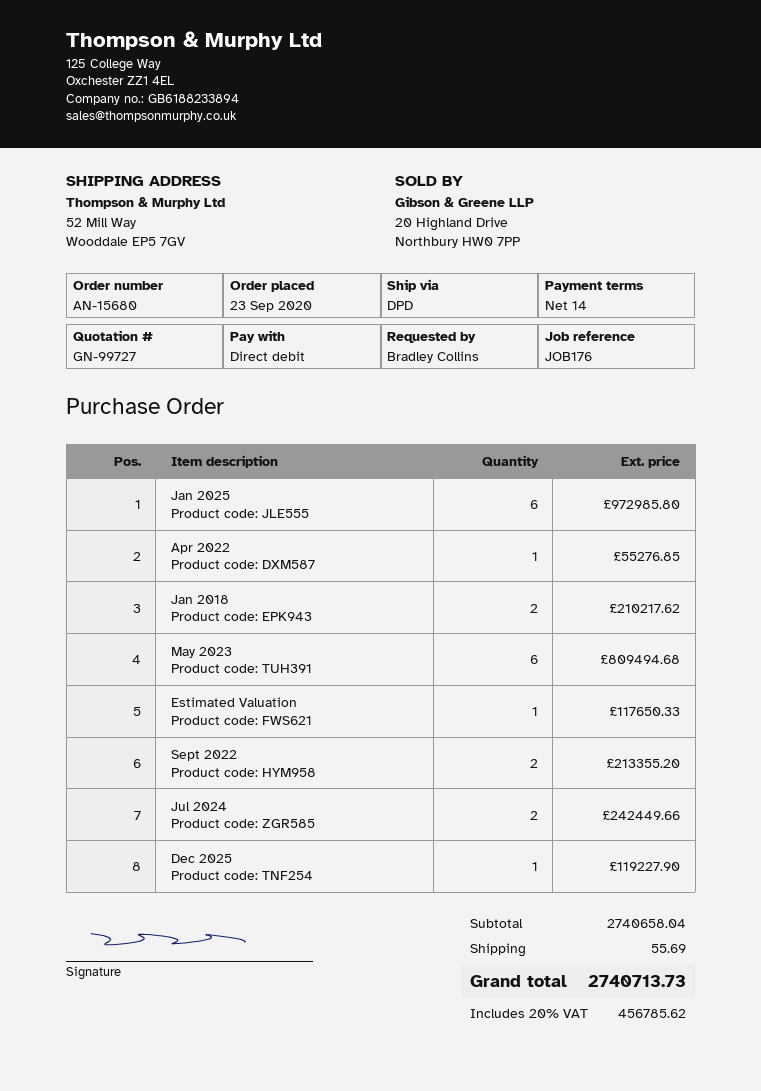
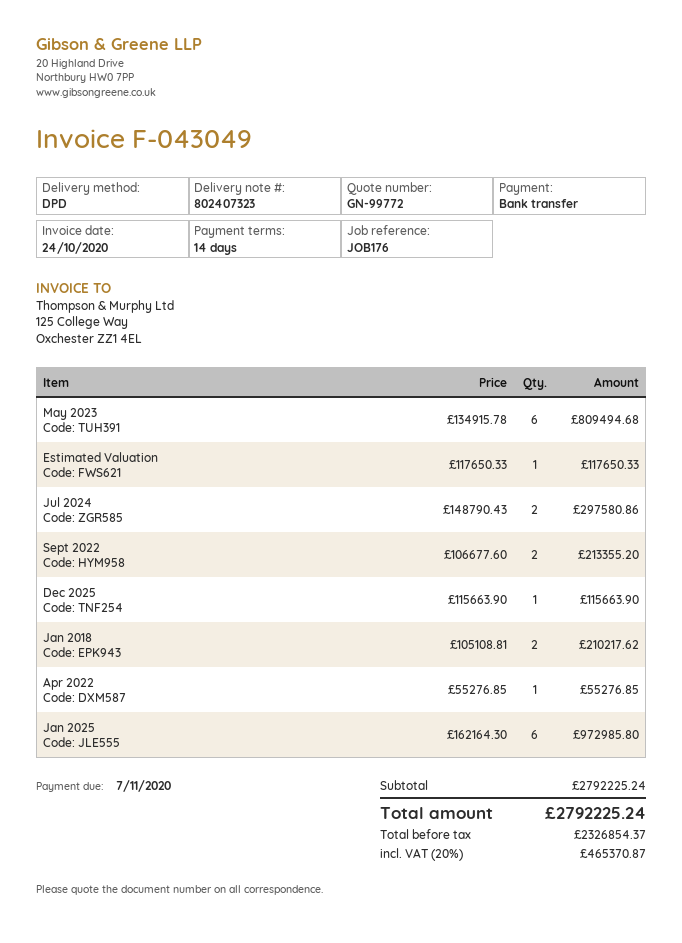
quote number: GN-99727 -> GN-99772
payment method: direct debit -> bank transfer
Jul 2024: 2 for 242449.66 -> 2 for 297580.86
Dec 2025: 1 for 119227.90 -> 1 for 115663.90
subtotal: 2740658.04 -> 2792225.24
shipping: 55.69 -> none
tax: 20% = 456785.62 -> 20% = 465370.87
total: 2740713.73 -> 2792225.24

